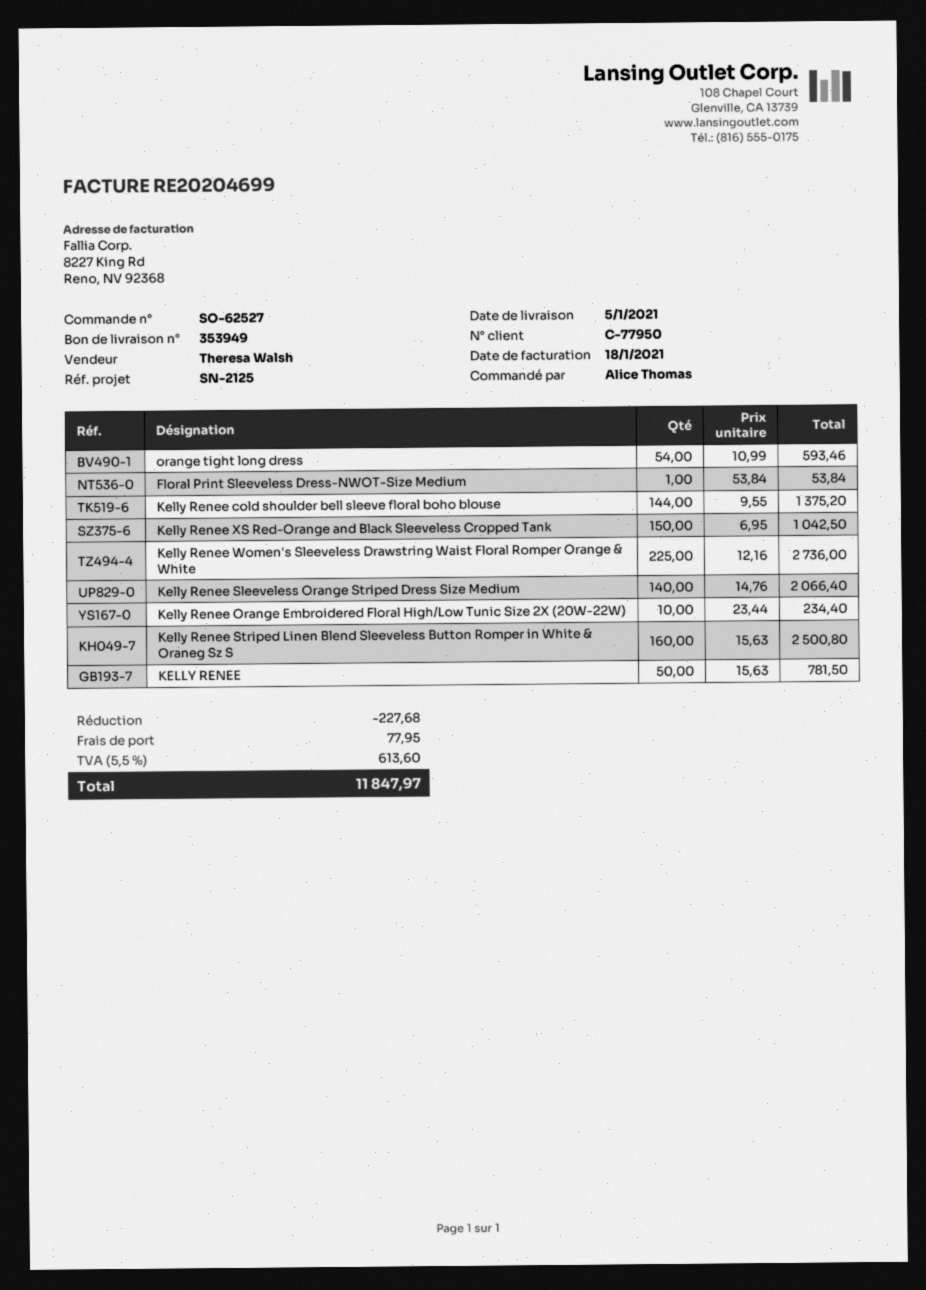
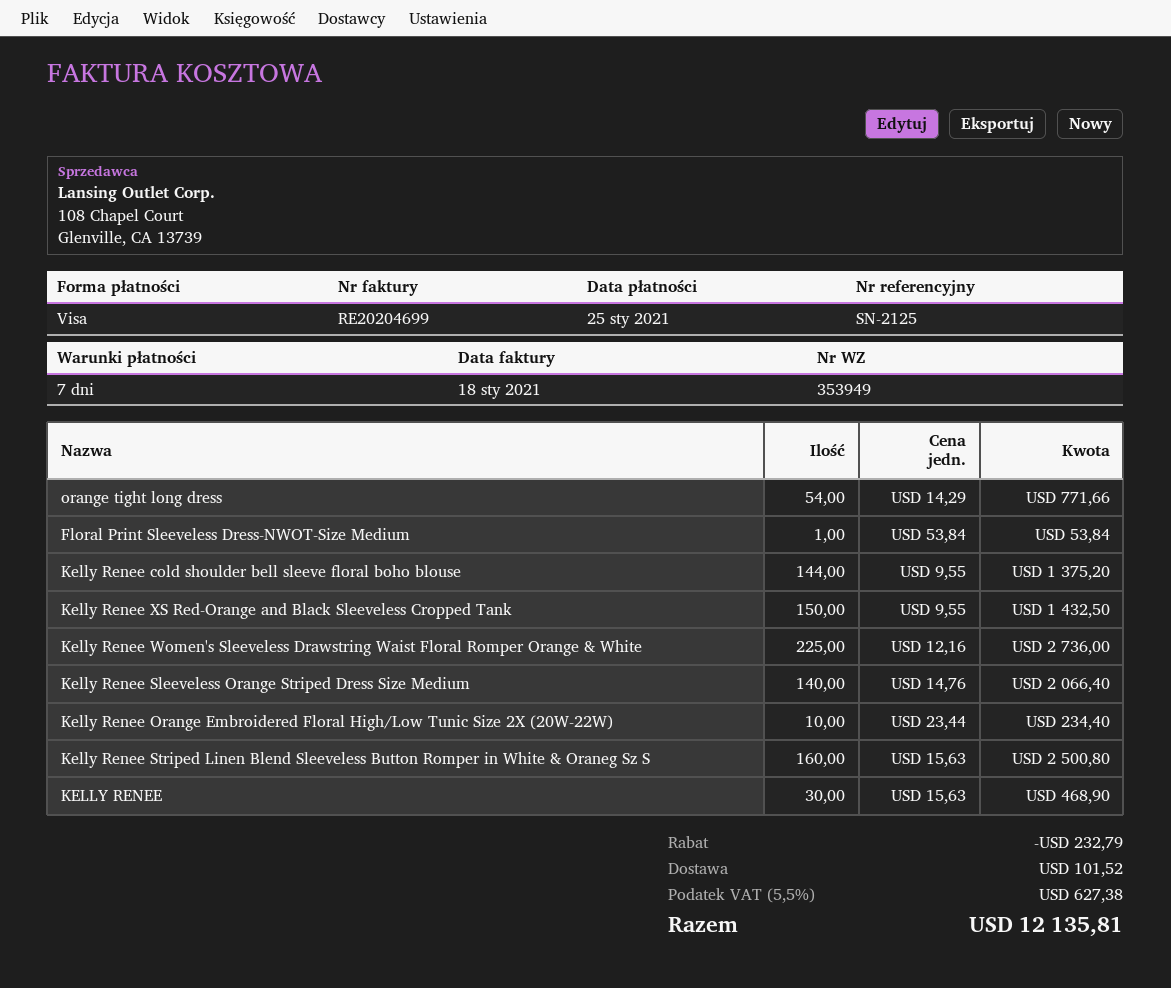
orange tight long dress: 54 x 10.99 = 593.46 -> 54 x 14.29 = 771.66
Kelly Renee XS Red-Orange and Black Sleeveless Cropped Tank: 150 x 6.95 = 1042.50 -> 150 x 9.55 = 1432.50
KELLY RENEE: 50 x 15.63 = 781.50 -> 30 x 15.63 = 468.90
discount: 227.68 -> 232.79
shipping: 77.95 -> 101.52
tax: 5.5% = 613.60 -> 5.5% = 627.38
total: 11847.97 -> 12135.81

